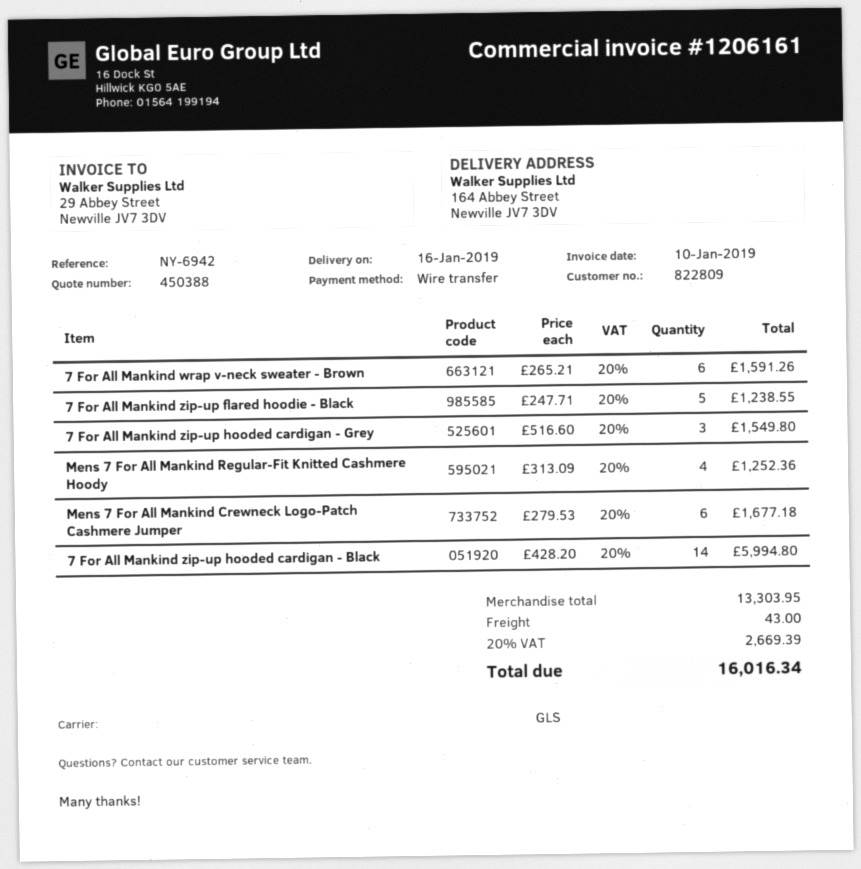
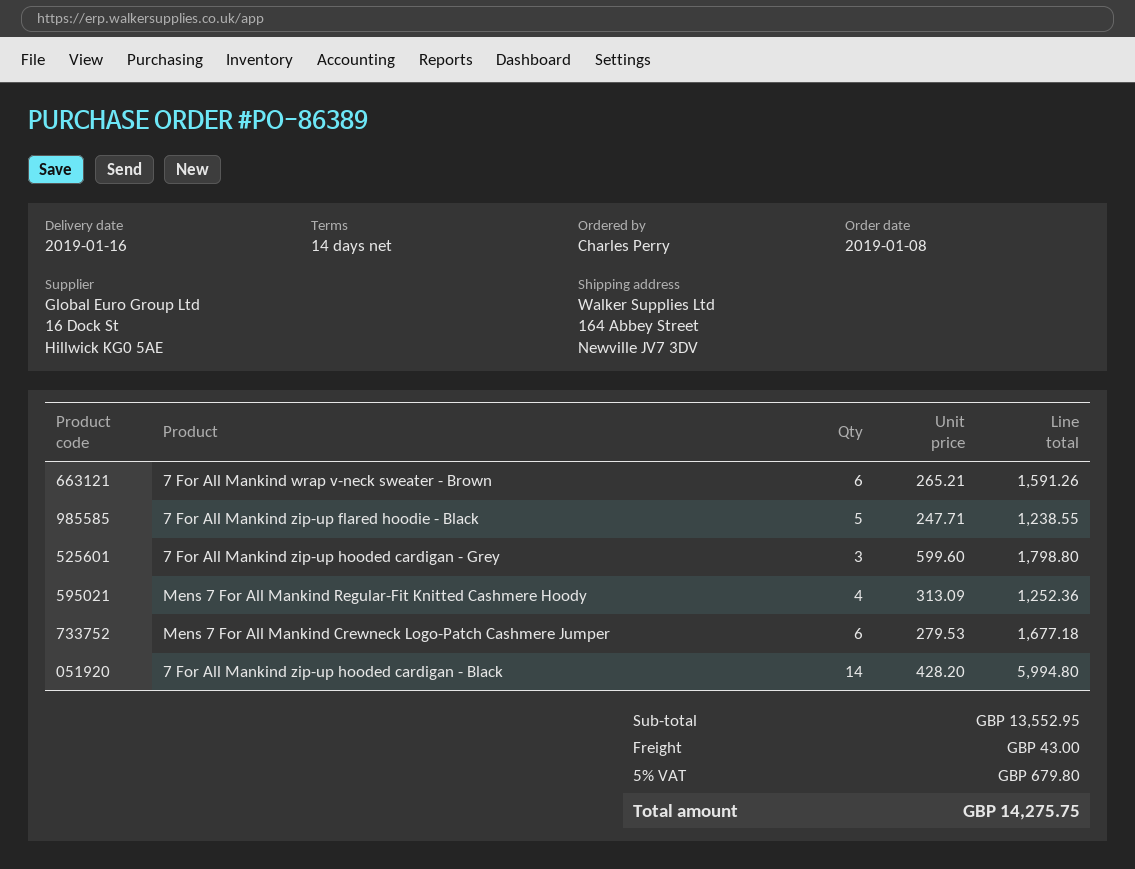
7 For All Mankind zip-up hooded cardigan - Grey: 3 x 516.60 = 1549.80 -> 3 x 599.60 = 1798.80
subtotal: 13303.95 -> 13552.95
tax: 20% = 2669.39 -> 5% = 679.80
total: 16016.34 -> 14275.75

